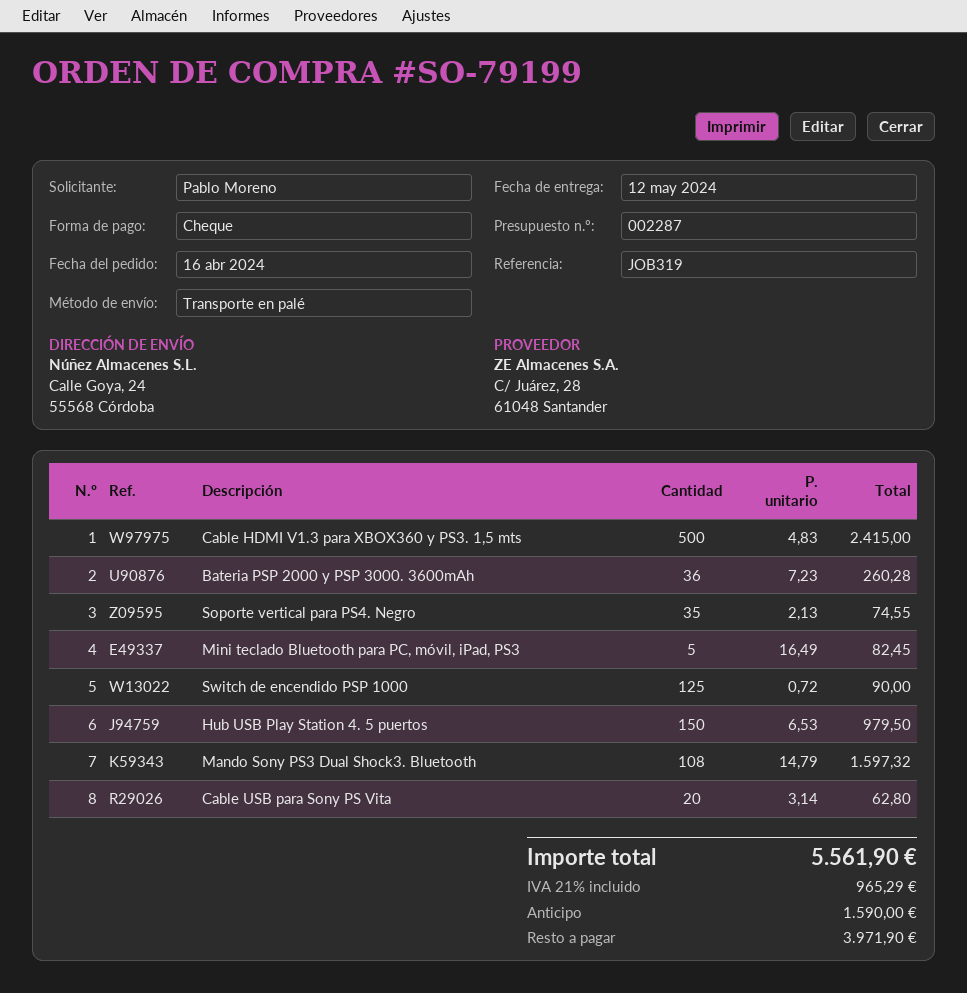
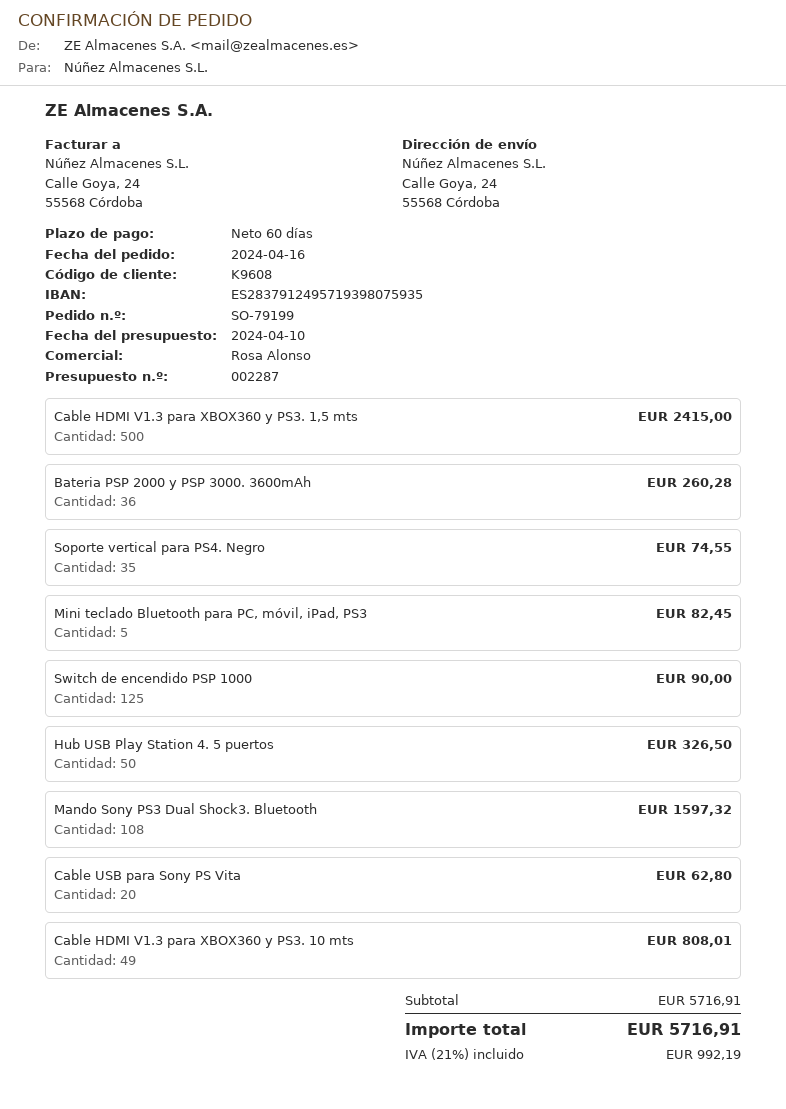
Hub USB Play Station 4. 5 puertos: 150 for 979.50 -> 50 for 326.50
Cable HDMI V1.3 para XBOX360 y PS3. 10 mts: none -> 49 for 808.01
tax: 21% = 965.29 -> 21% = 992.19
total: 5561.90 -> 5716.91

